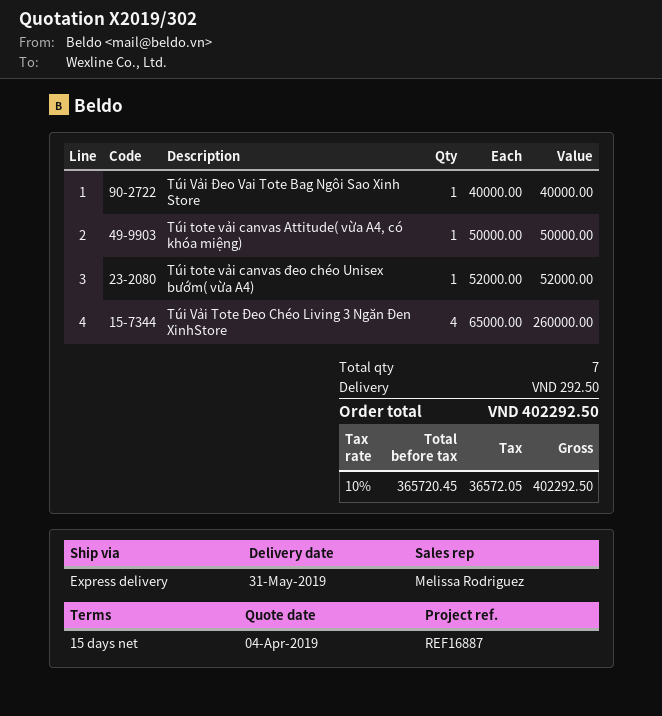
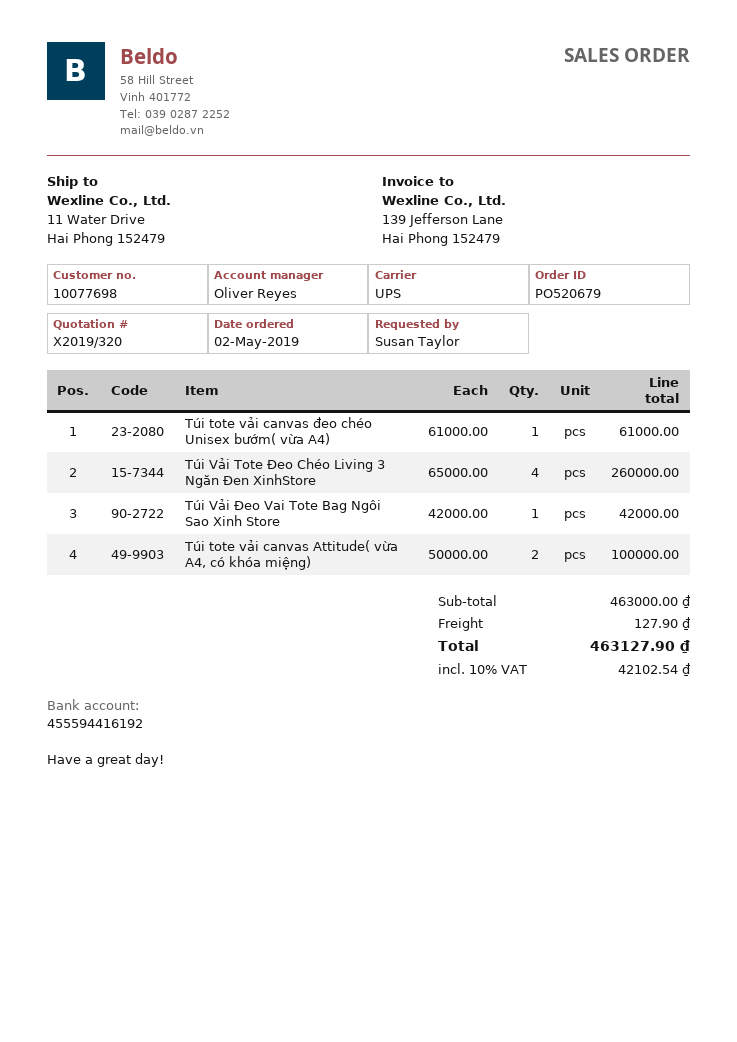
quote number: X2019/302 -> X2019/320
sales rep: Melissa Rodriguez -> Oliver Reyes
shipping method: express -> UPS
Túi Vải Đeo Vai Tote Bag Ngôi Sao Xinh Store: 1 x 40000.00 = 40000.00 -> 1 x 42000.00 = 42000.00
Túi tote vải canvas Attitude( vừa A4, có khóa miệng): 1 x 50000.00 = 50000.00 -> 2 x 50000.00 = 100000.00
Túi tote vải canvas đeo chéo Unisex bướm( vừa A4): 1 x 52000.00 = 52000.00 -> 1 x 61000.00 = 61000.00
shipping: 292.50 -> 127.90
tax: 10% = 36572.05 -> 10% = 42102.54
total: 402292.50 -> 463127.90

